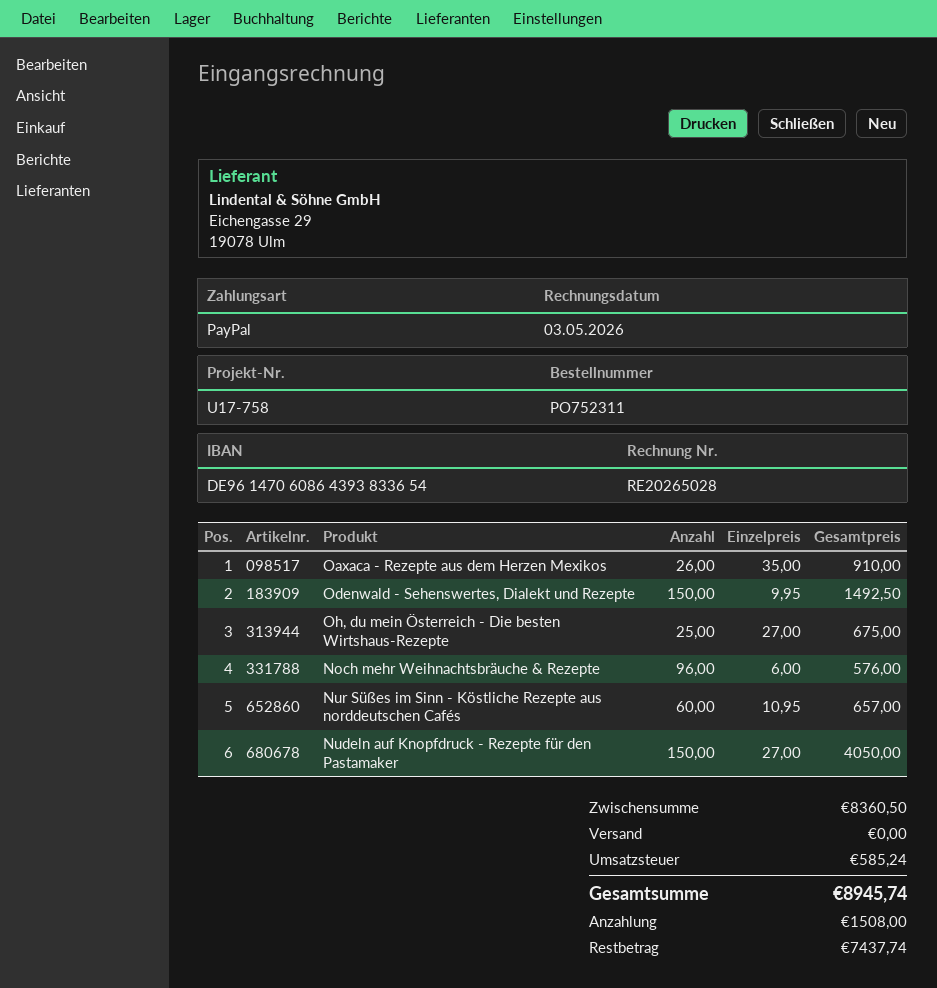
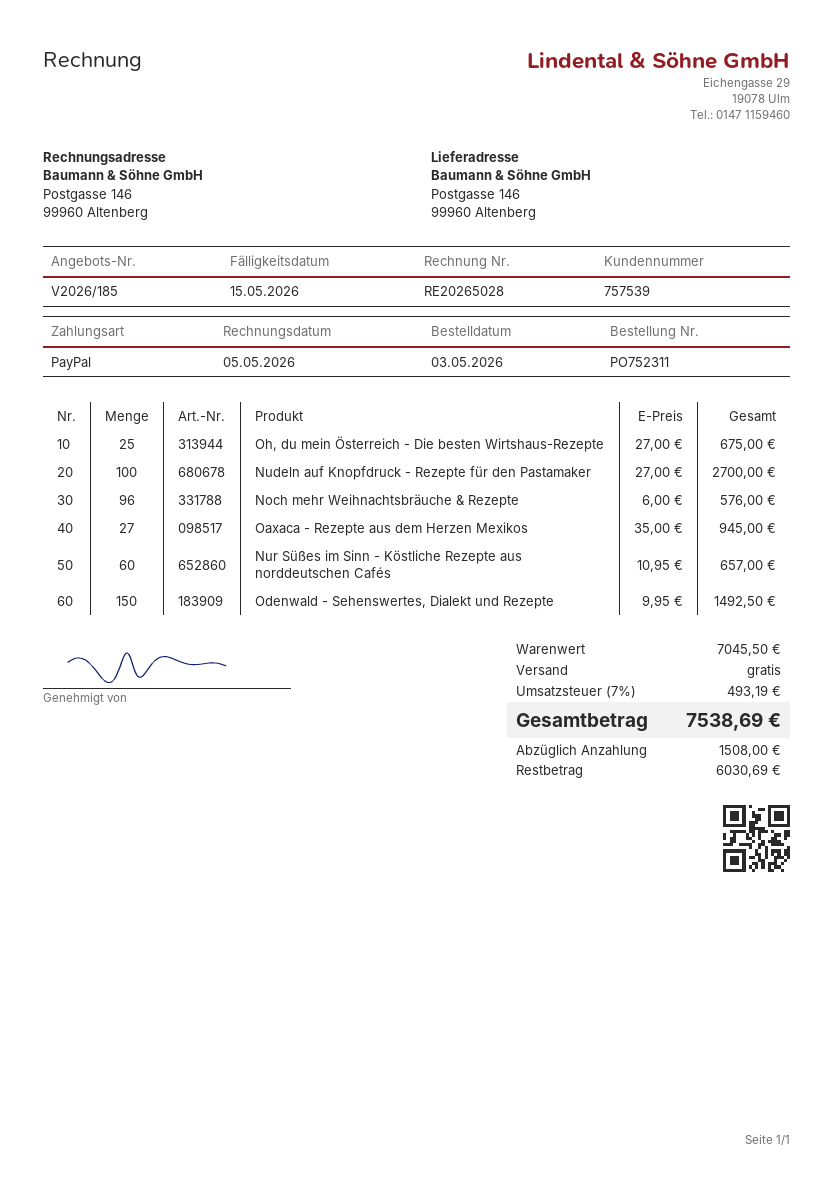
invoice date: 2026-05-03 -> 2026-05-05
Oaxaca - Rezepte aus dem Herzen Mexikos: 26 x 35.00 = 910.00 -> 27 x 35.00 = 945.00
Nudeln auf Knopfdruck - Rezepte für den Pastamaker: 150 x 27.00 = 4050.00 -> 100 x 27.00 = 2700.00
subtotal: 8360.50 -> 7045.50
tax: 585.24 -> 493.19
total: 8945.74 -> 7538.69
balance: 7437.74 -> 6030.69

